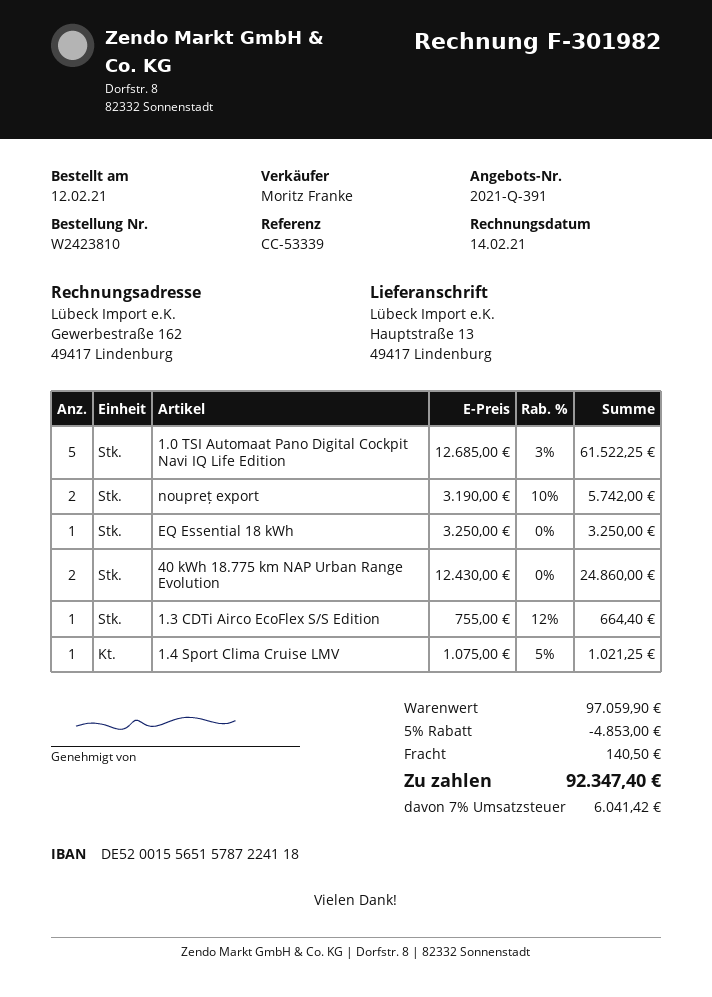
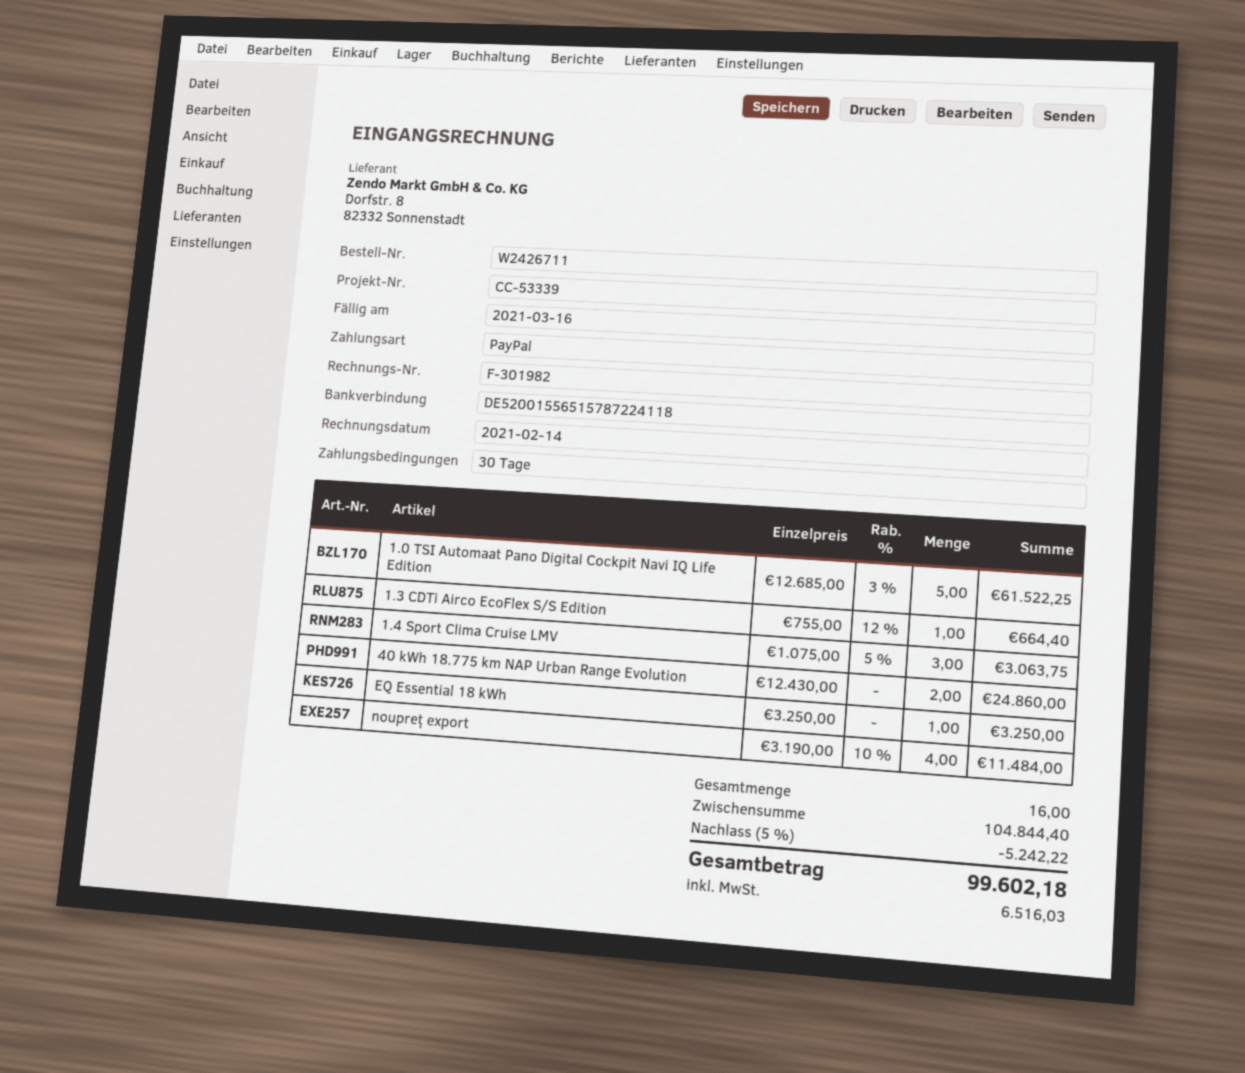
order number: W2423810 -> W2426711
noupreț export: 2 x 3190.00 - 10% = 5742.00 -> 4 x 3190.00 - 10% = 11484.00
1.4 Sport Clima Cruise LMV: 1 x 1075.00 - 5% = 1021.25 -> 3 x 1075.00 - 5% = 3063.75
subtotal: 97059.90 -> 104844.40
discount: 5% = 4853.00 -> 5% = 5242.22
shipping: 140.50 -> none
tax: 6041.42 -> 6516.03
total: 92347.40 -> 99602.18

